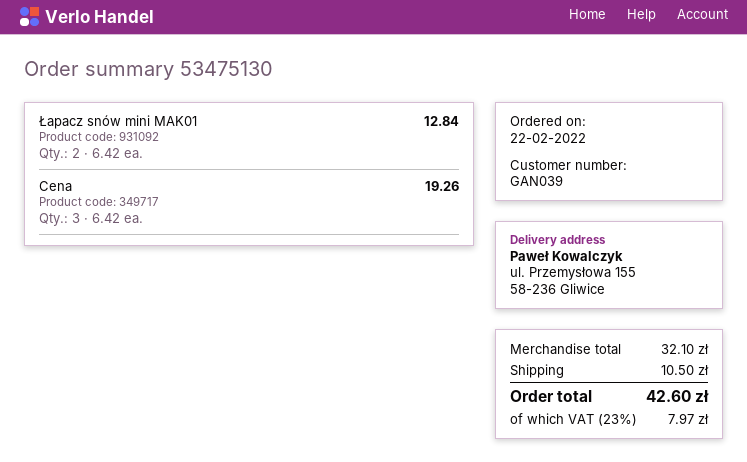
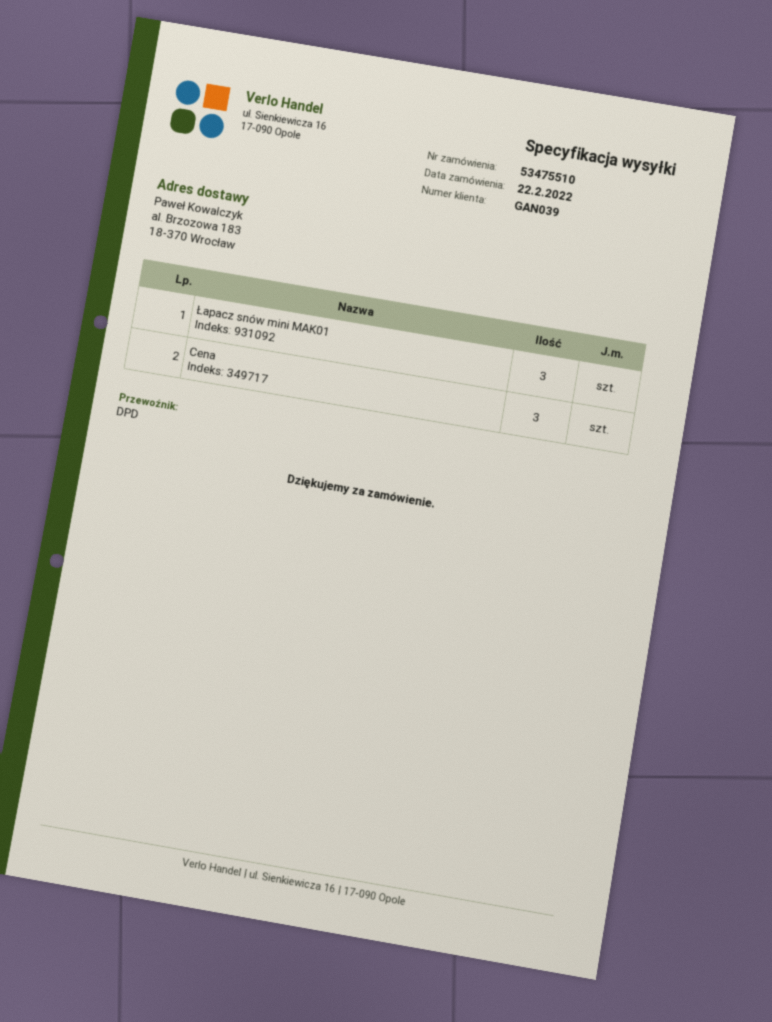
order number: 53475130 -> 53475510
ship to: ul. Przemysłowa 155, 58-236 Gliwice -> al. Brzozowa 183, 18-370 Wrocław
Łapacz snów mini MAK01: 2 -> 3

